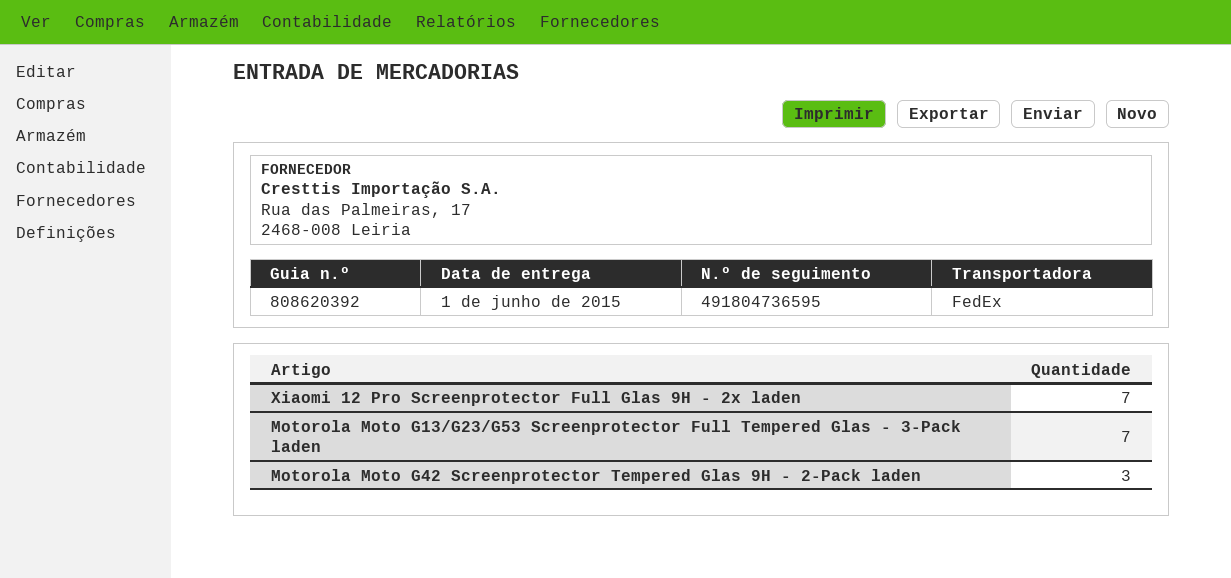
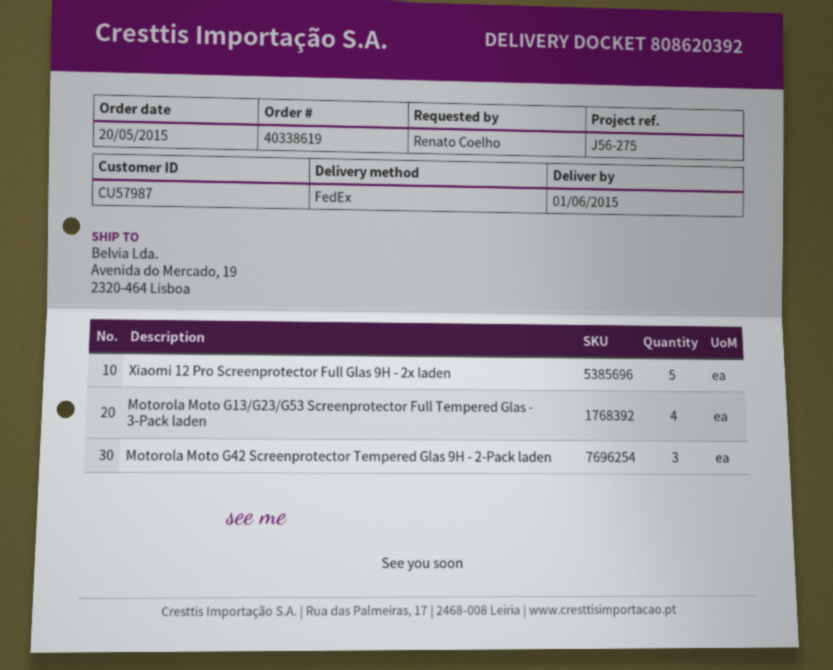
Xiaomi 12 Pro Screenprotector Full Glas 9H - 2x laden: 7 -> 5
Motorola Moto G13/G23/G53 Screenprotector Full Tempered Glas - 3-Pack laden: 7 -> 4

